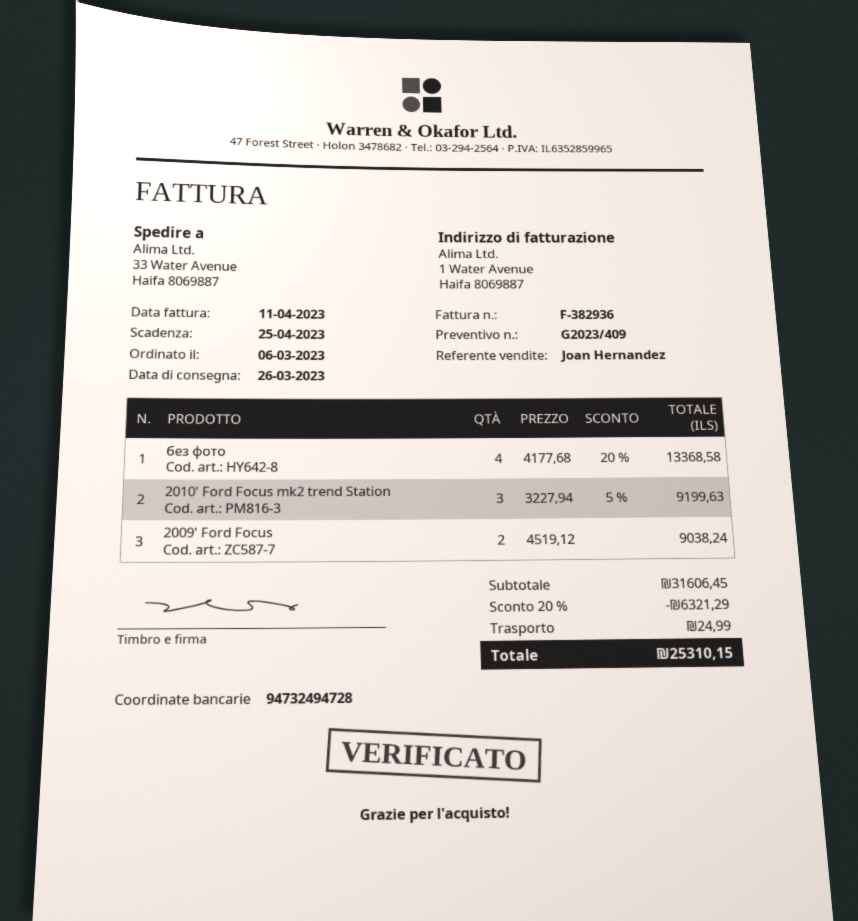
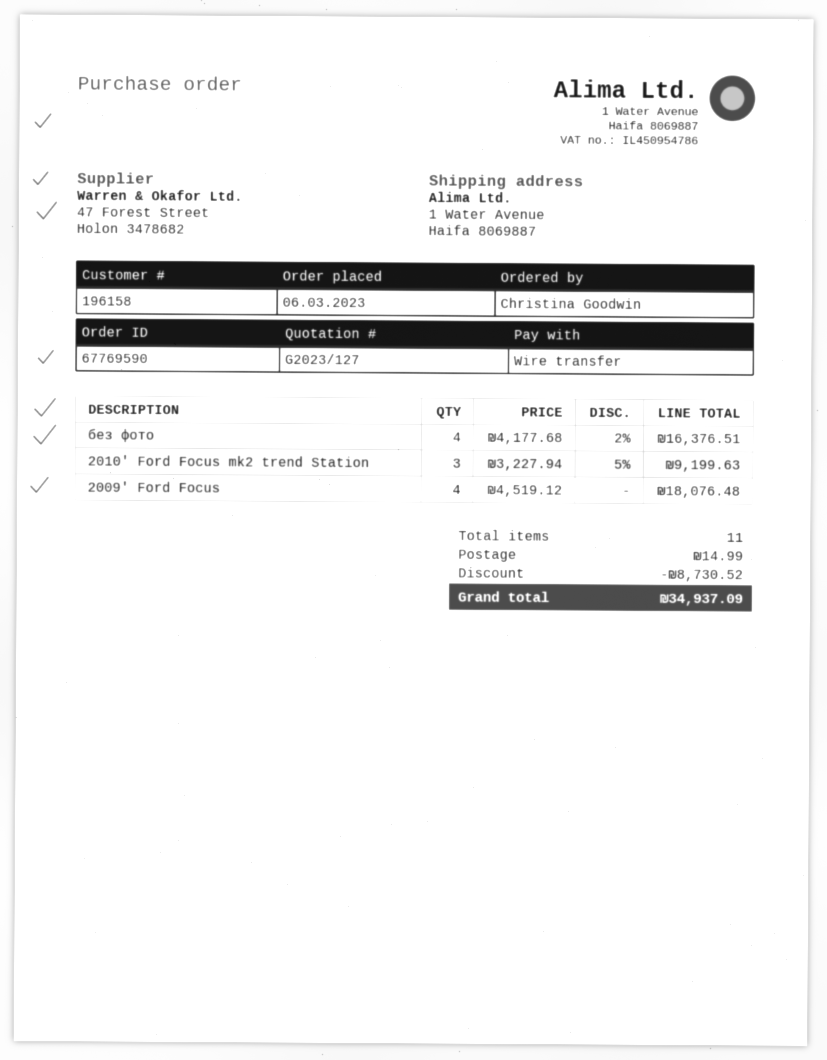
quote number: G2023/409 -> G2023/127
ship to: 33 Water Avenue, Haifa 8069887 -> 1 Water Avenue, Haifa 8069887
без фото: 4 x 4177.68 - 20% = 13368.58 -> 4 x 4177.68 - 2% = 16376.51
2009' Ford Focus: 2 x 4519.12 = 9038.24 -> 4 x 4519.12 = 18076.48
discount: 6321.29 -> 8730.52
shipping: 24.99 -> 14.99
total: 25310.15 -> 34937.09

